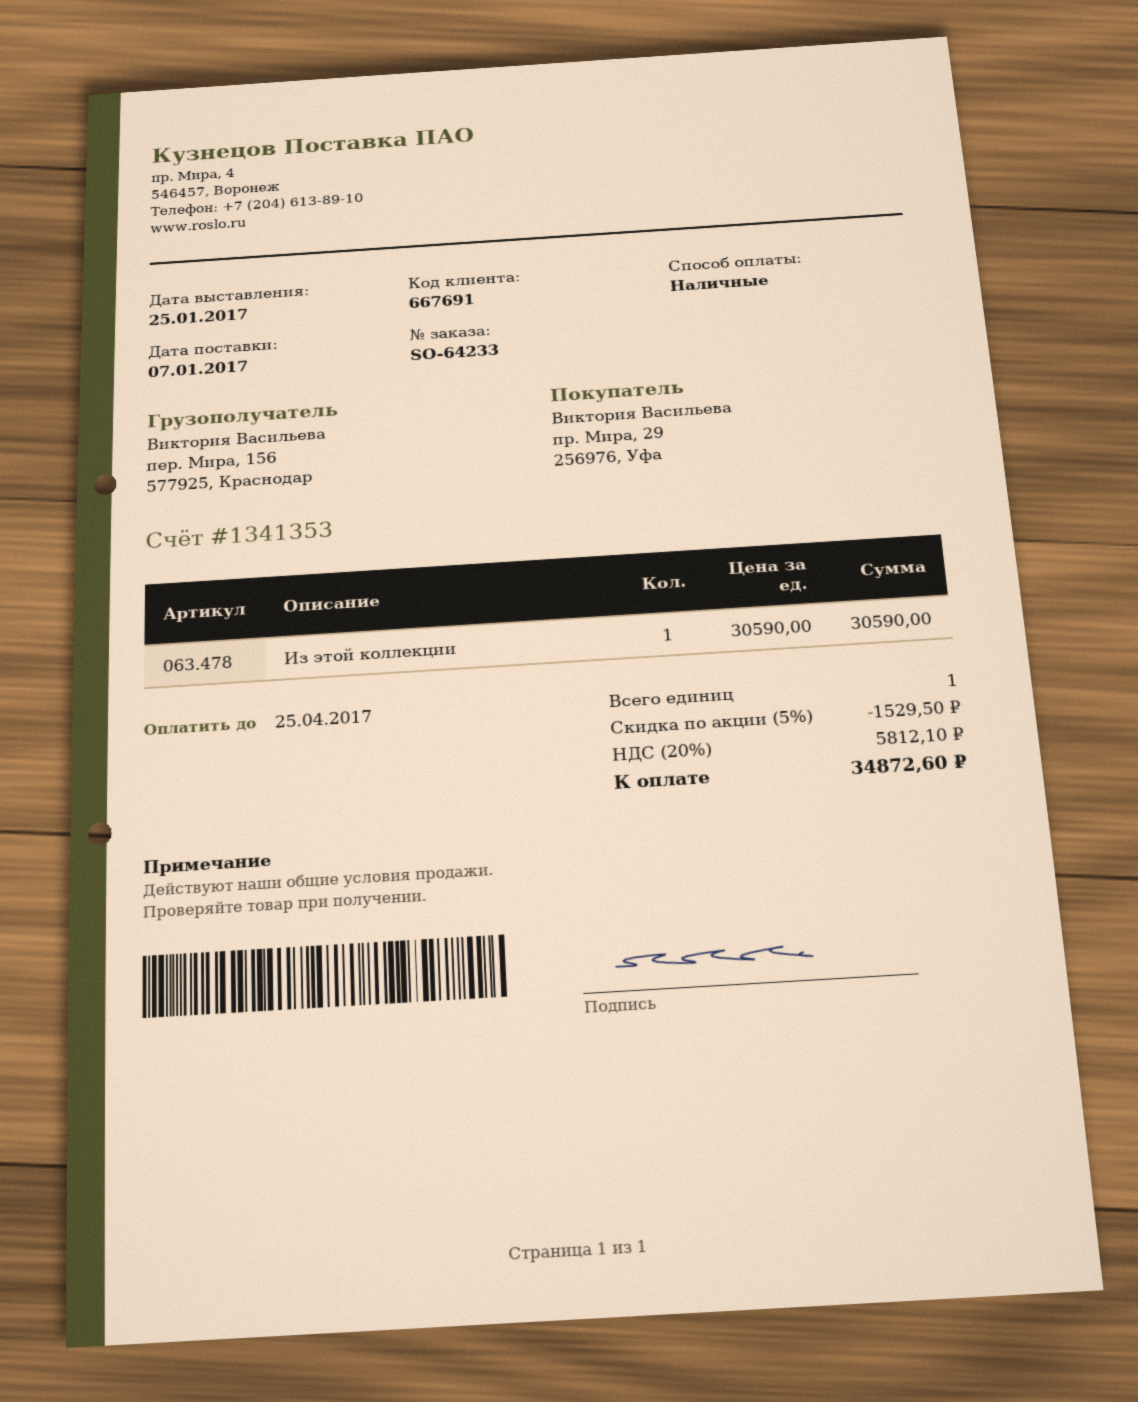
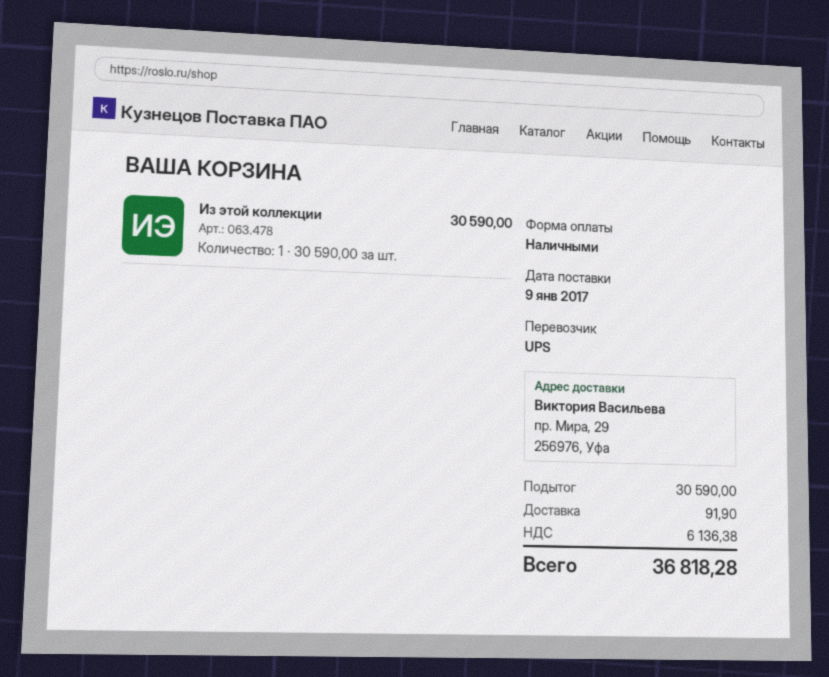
delivery date: 2017-01-07 -> 2017-01-09
ship to: пер. Мира, 156, 577925, Краснодар -> пр. Мира, 29, 256976, Уфа
discount: 5% = 1529.50 -> none
shipping: none -> 91.90
tax: 5812.10 -> 6136.38
total: 34872.60 -> 36818.28

